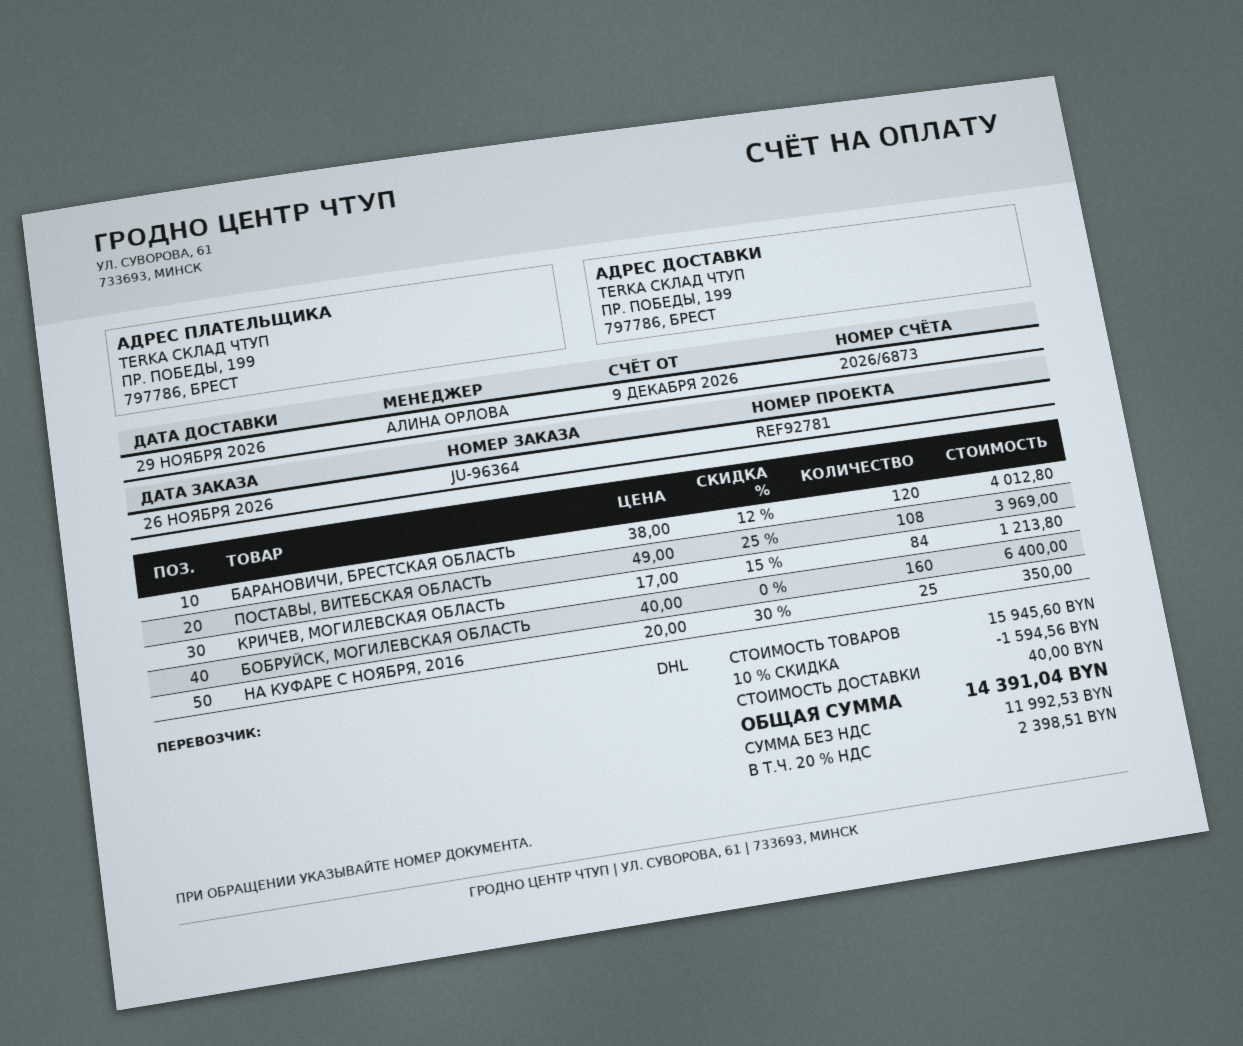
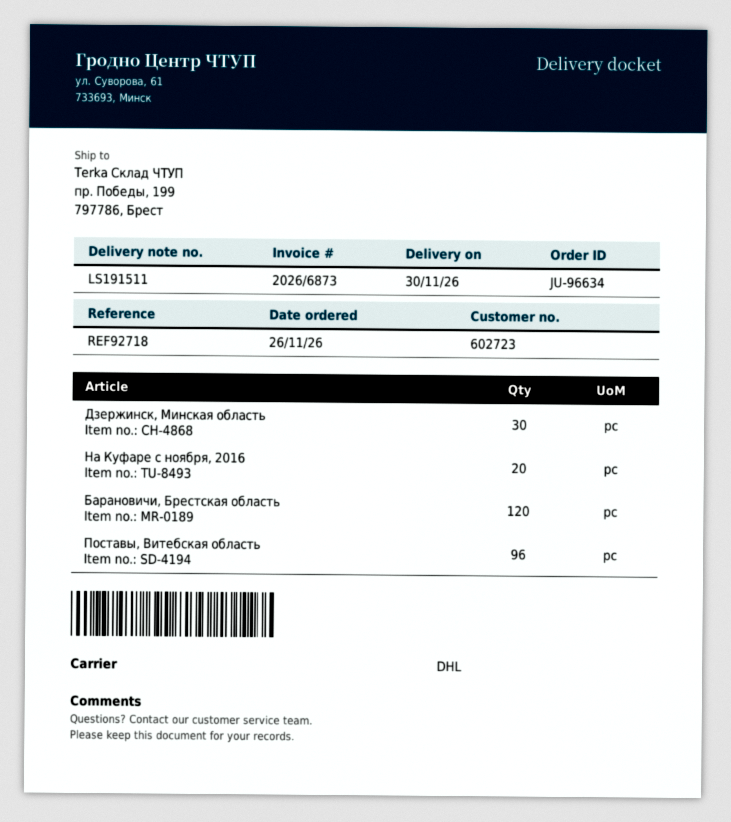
order number: JU-96364 -> JU-96634
delivery date: 2026-11-29 -> 2026-11-30
reference: REF92781 -> REF92718
ПОСТАВЫ, ВИТЕБСКАЯ ОБЛАСТЬ: 108 -> 96
КРИЧЕВ, МОГИЛЕВСКАЯ ОБЛАСТЬ: 84 -> none
БОБРУЙСК, МОГИЛЕВСКАЯ ОБЛАСТЬ: 160 -> none
НА КУФАРЕ С НОЯБРЯ, 2016: 25 -> 20
Дзержинск, Минская область: none -> 30

